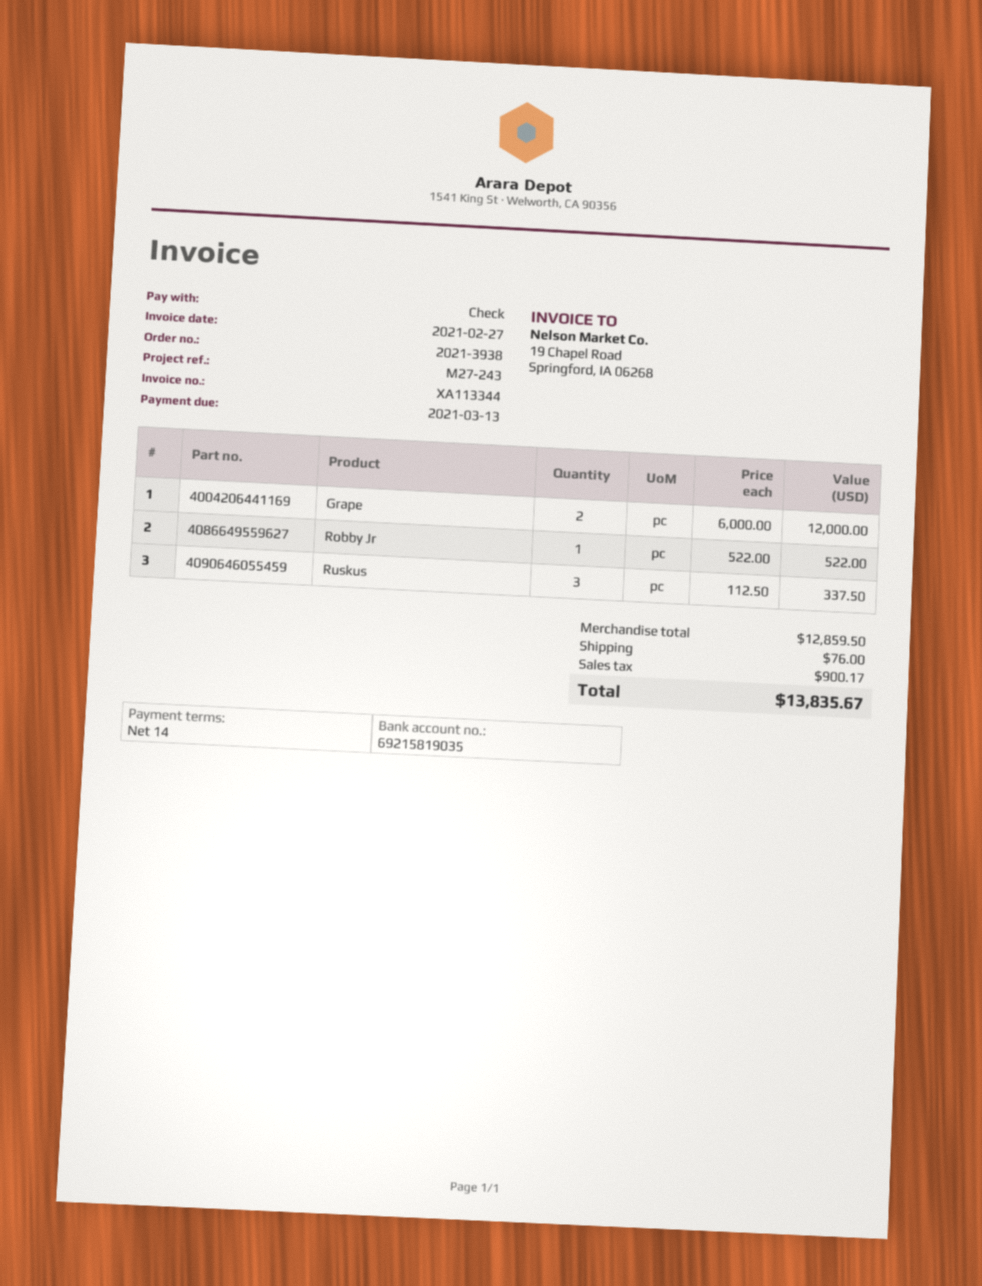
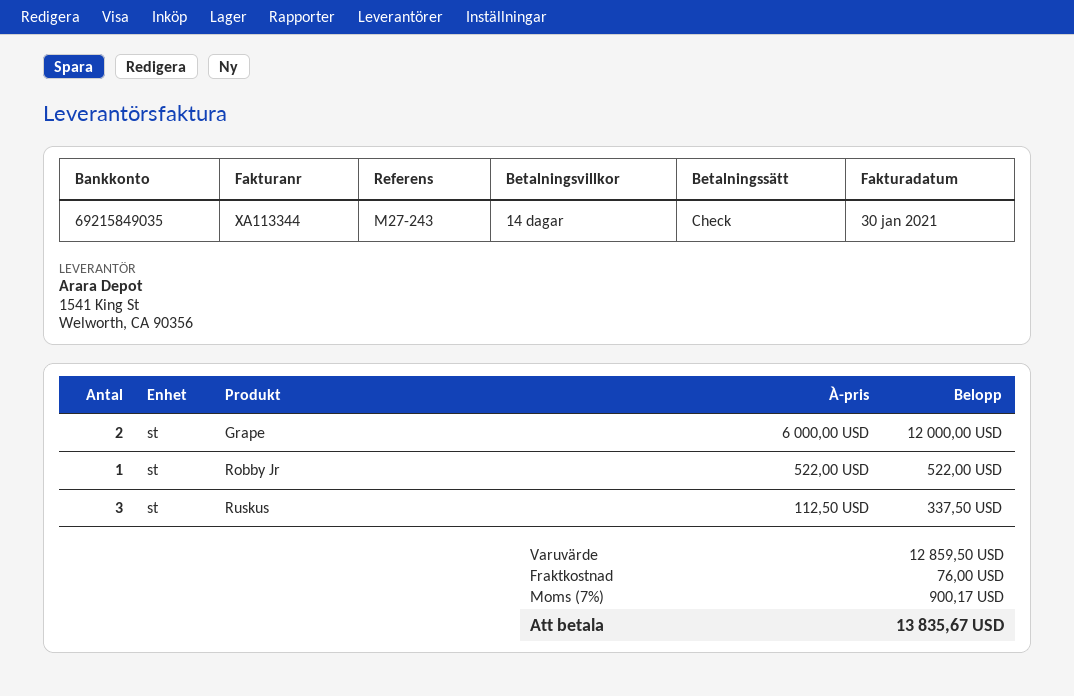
invoice date: 2021-02-27 -> 2021-01-30
bank account: 69215819035 -> 69215849035

